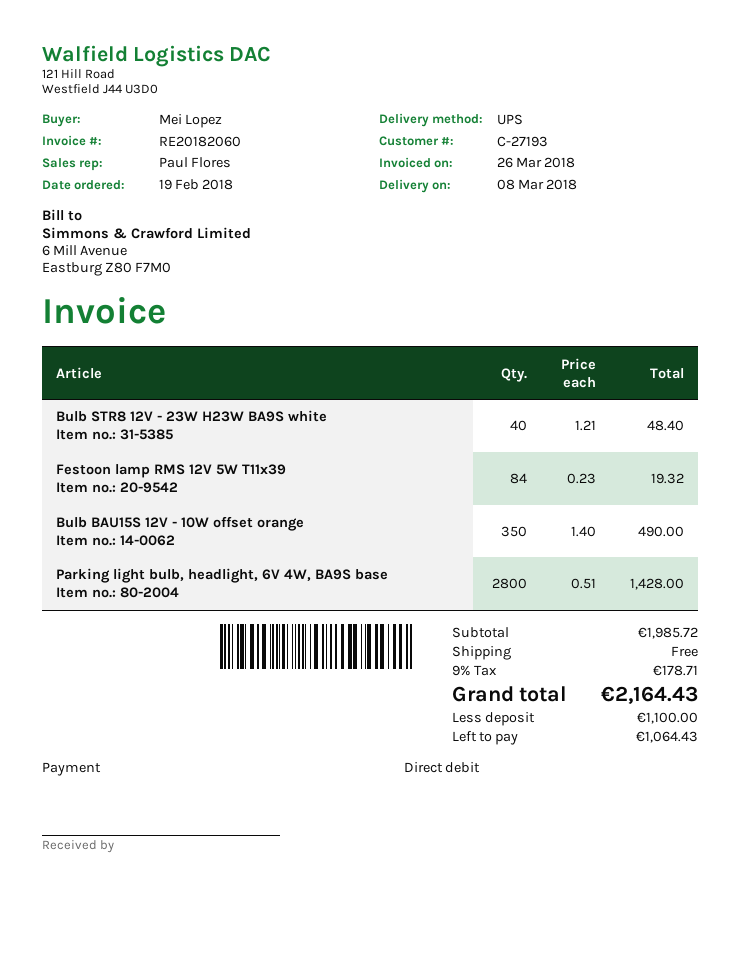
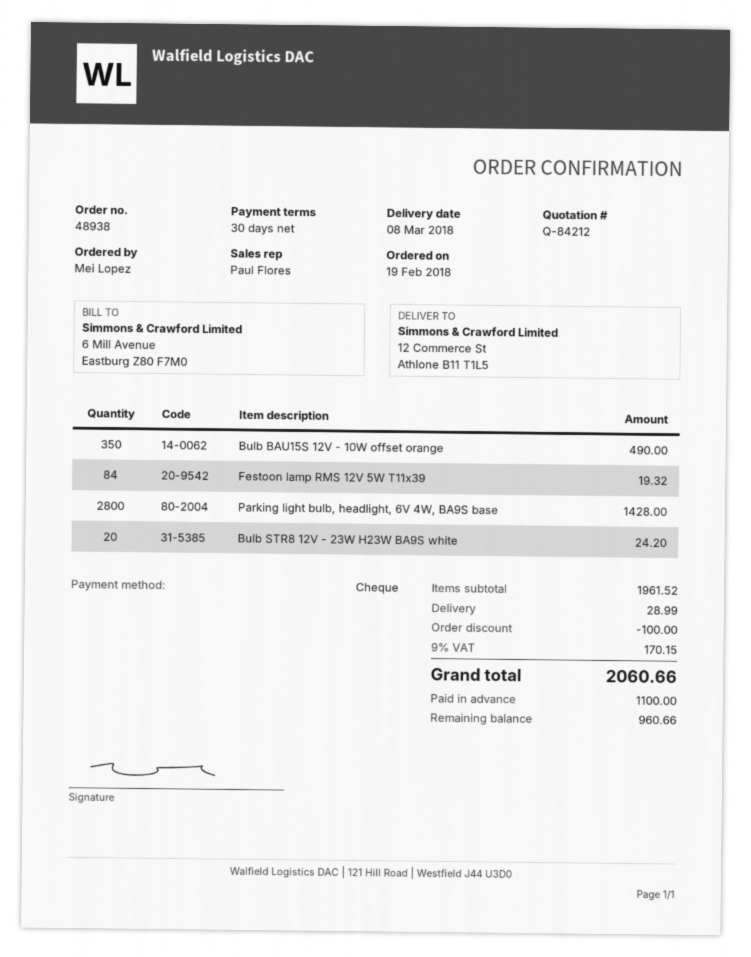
payment method: direct debit -> cheque
Bulb STR8 12V - 23W H23W BA9S white: 40 for 48.40 -> 20 for 24.20
subtotal: 1985.72 -> 1961.52
discount: none -> 100.00
shipping: 0.00 -> 28.99
tax: 9% = 178.71 -> 9% = 170.15
total: 2164.43 -> 2060.66
balance: 1064.43 -> 960.66

